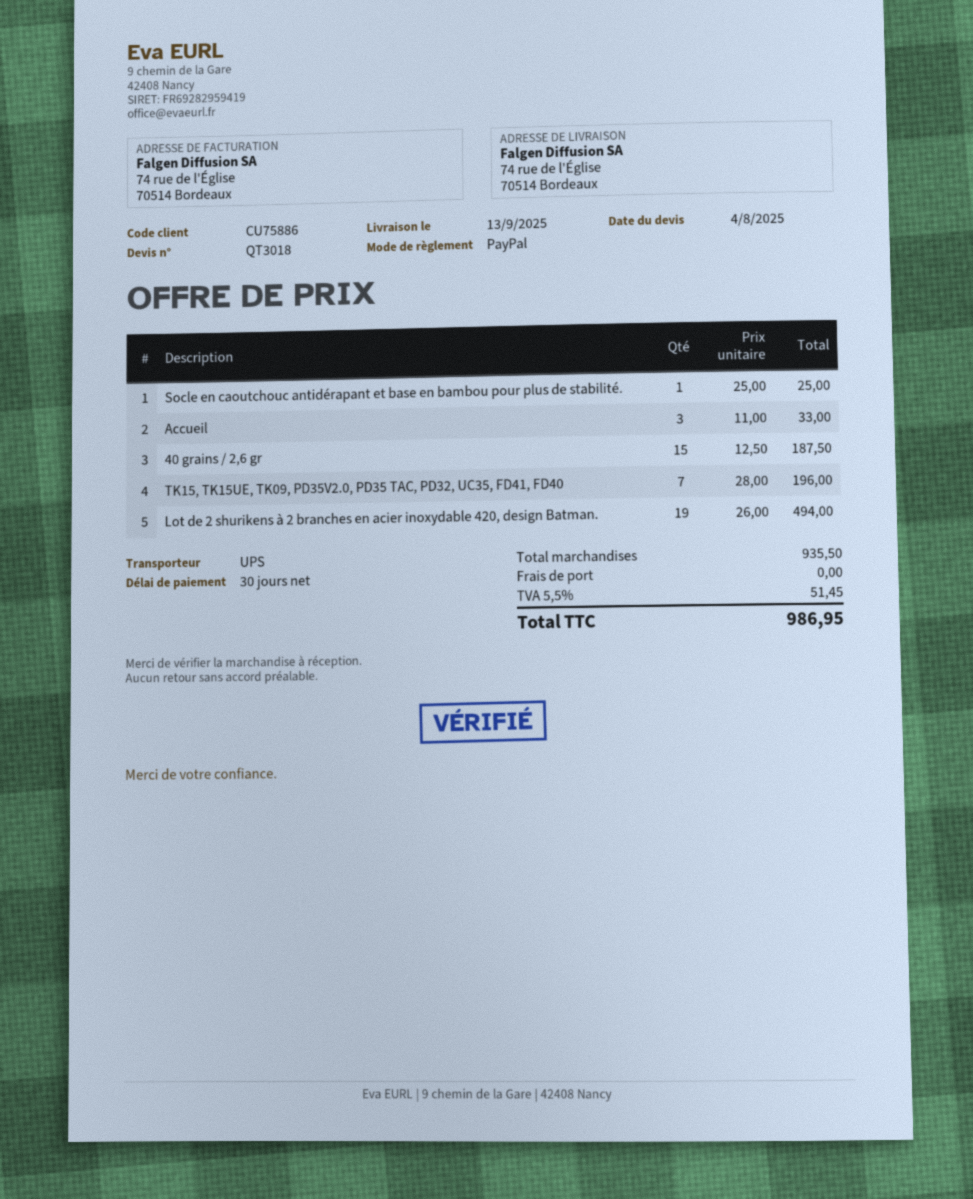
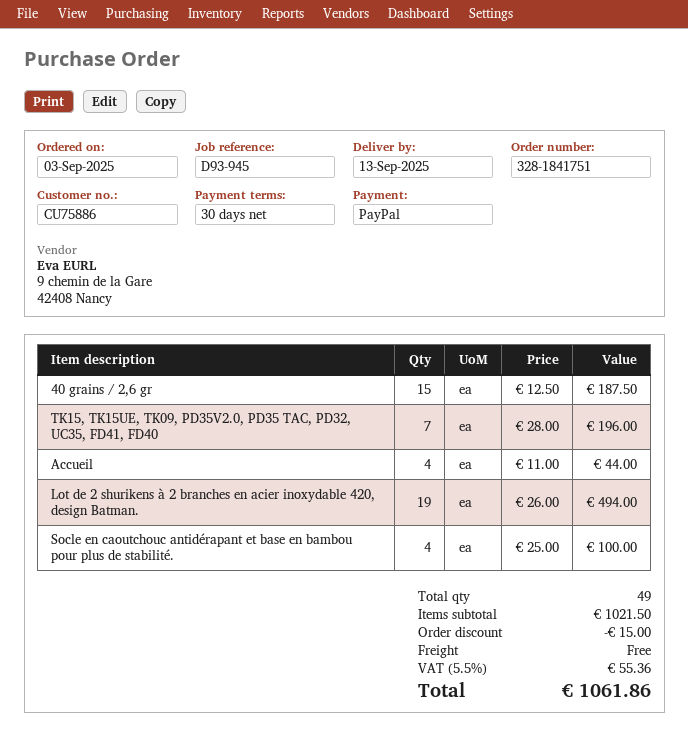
Socle en caoutchouc antidérapant et base en bambou pour plus de stabilité.: 1 x 25.00 = 25.00 -> 4 x 25.00 = 100.00
Accueil: 3 x 11.00 = 33.00 -> 4 x 11.00 = 44.00
subtotal: 935.50 -> 1021.50
discount: none -> 15.00
tax: 5.5% = 51.45 -> 5.5% = 55.36
total: 986.95 -> 1061.86

